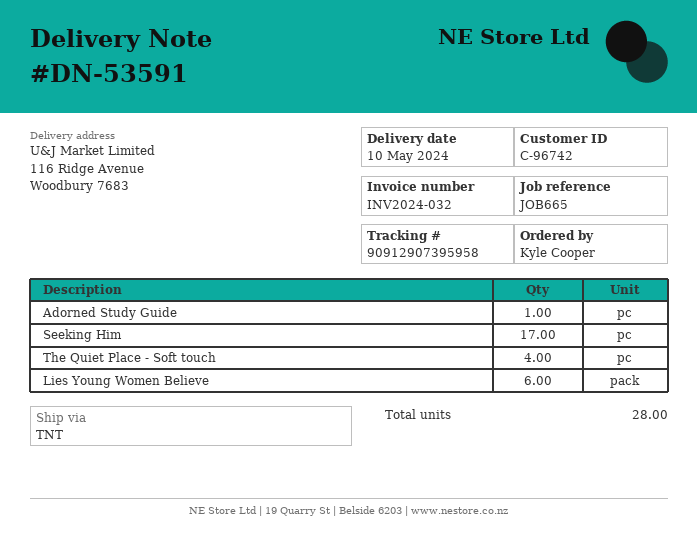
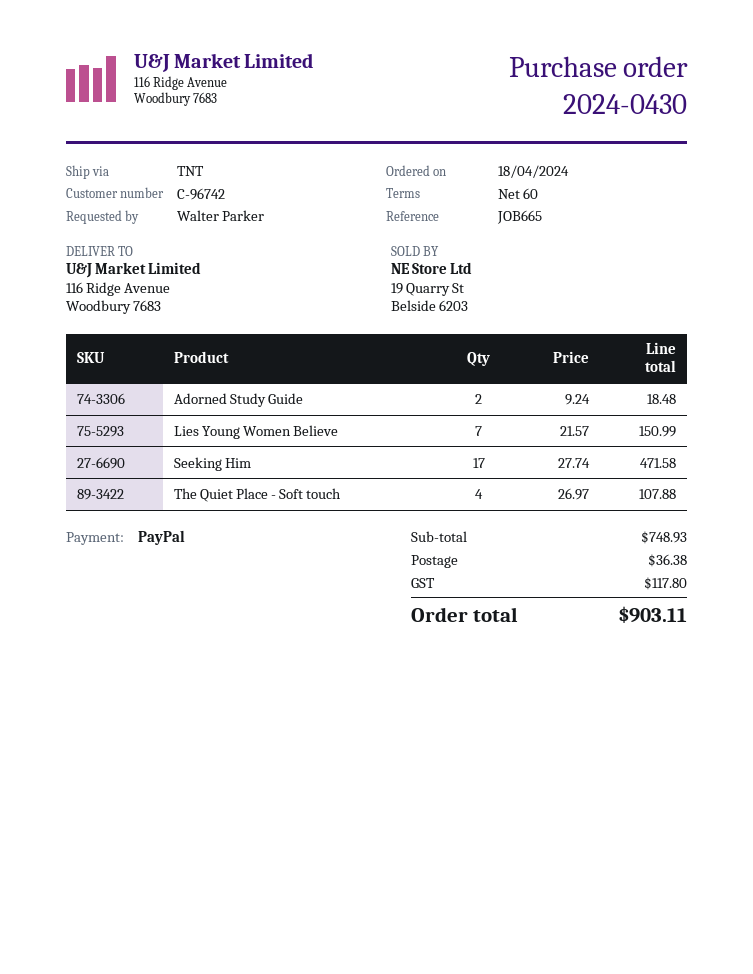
ordered by: Kyle Cooper -> Walter Parker
Adorned Study Guide: 1 -> 2
Lies Young Women Believe: 6 -> 7

